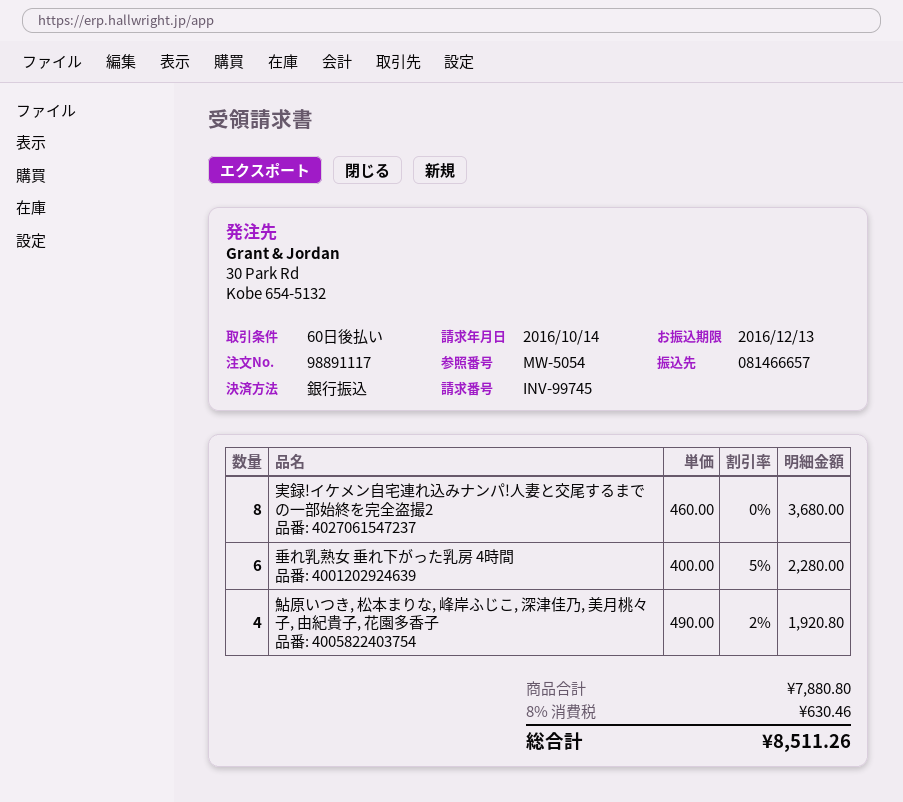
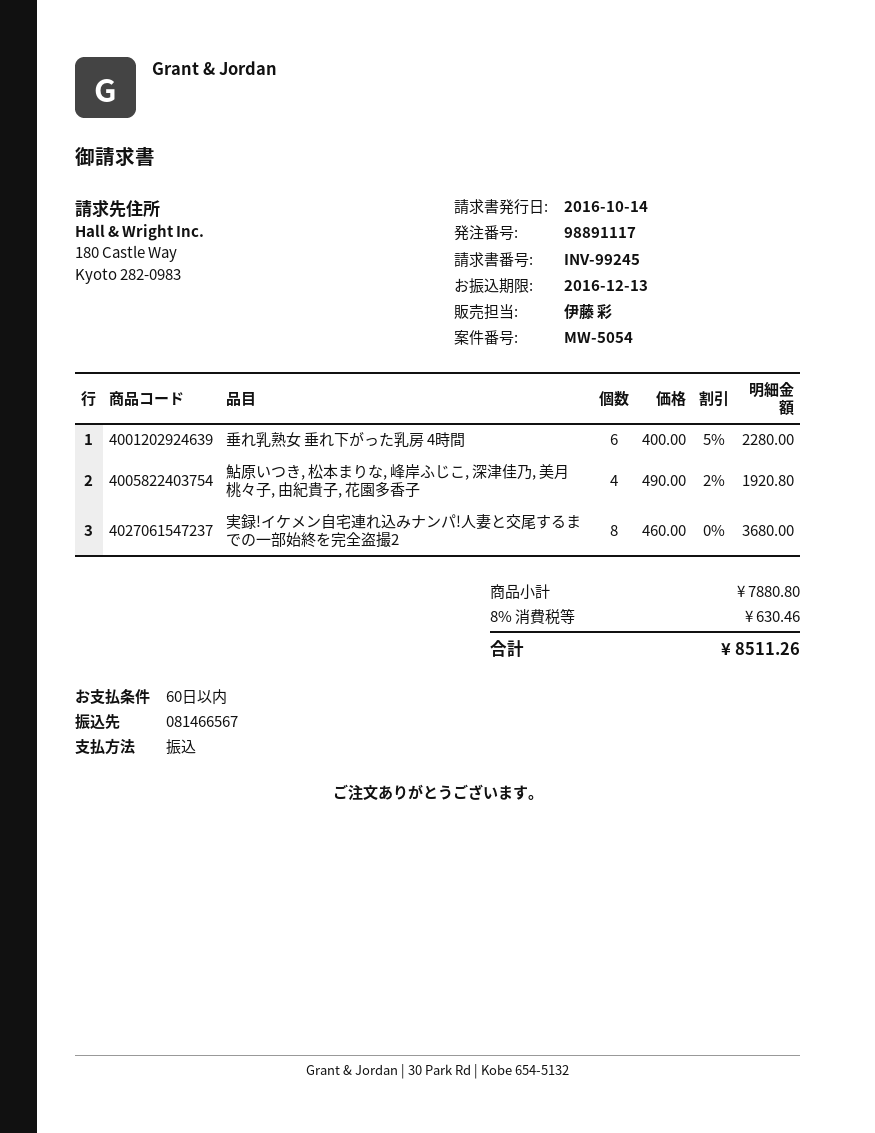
invoice number: INV-99745 -> INV-99245
bank account: 081466657 -> 081466567

